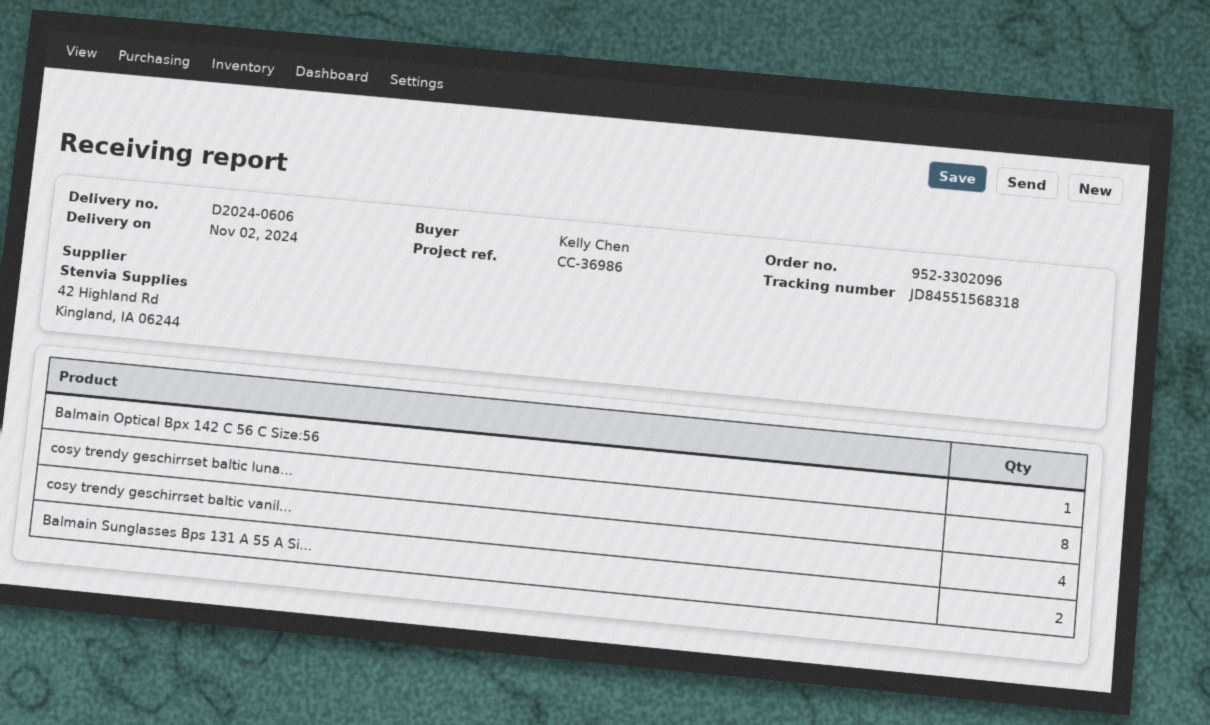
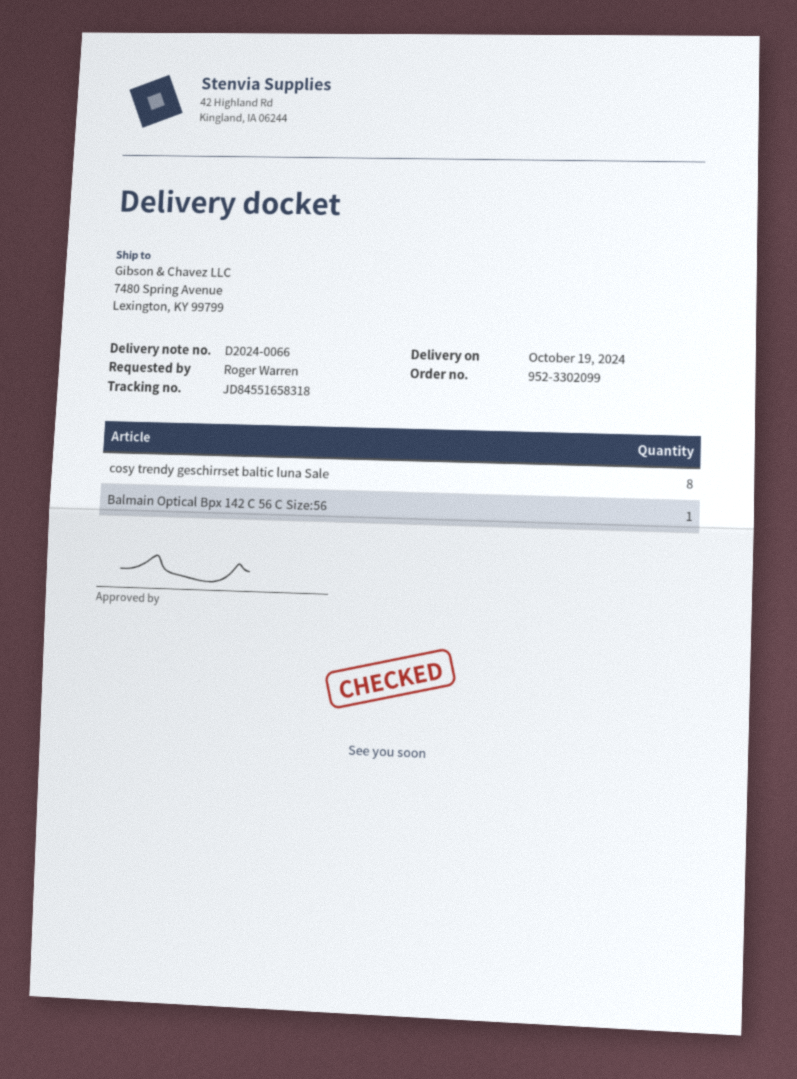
order number: 952-3302096 -> 952-3302099
delivery note number: D2024-0606 -> D2024-0066
delivery date: 2024-11-02 -> 2024-10-19
ordered by: Kelly Chen -> Roger Warren
tracking number: JD84551568318 -> JD84551658318
cosy trendy geschirrset baltic vanil...: 4 -> none
Balmain Sunglasses Bps 131 A 55 A Si...: 2 -> none

